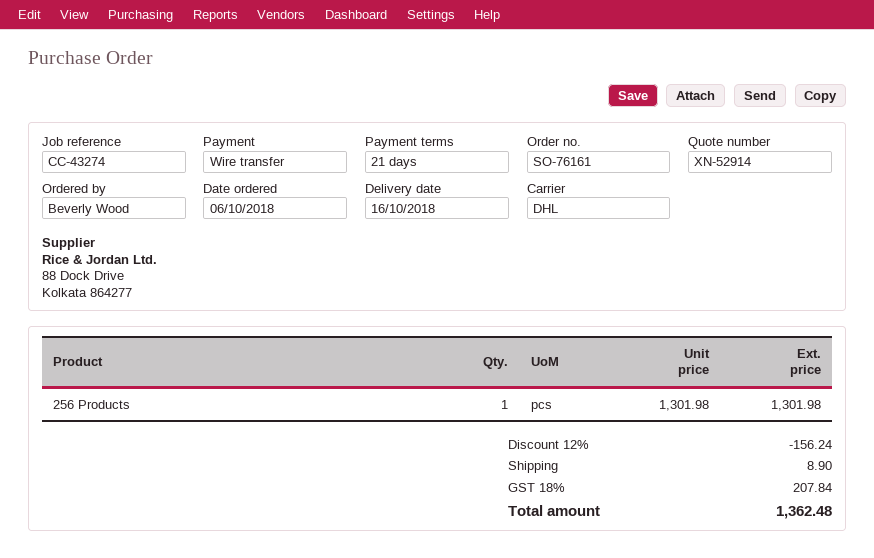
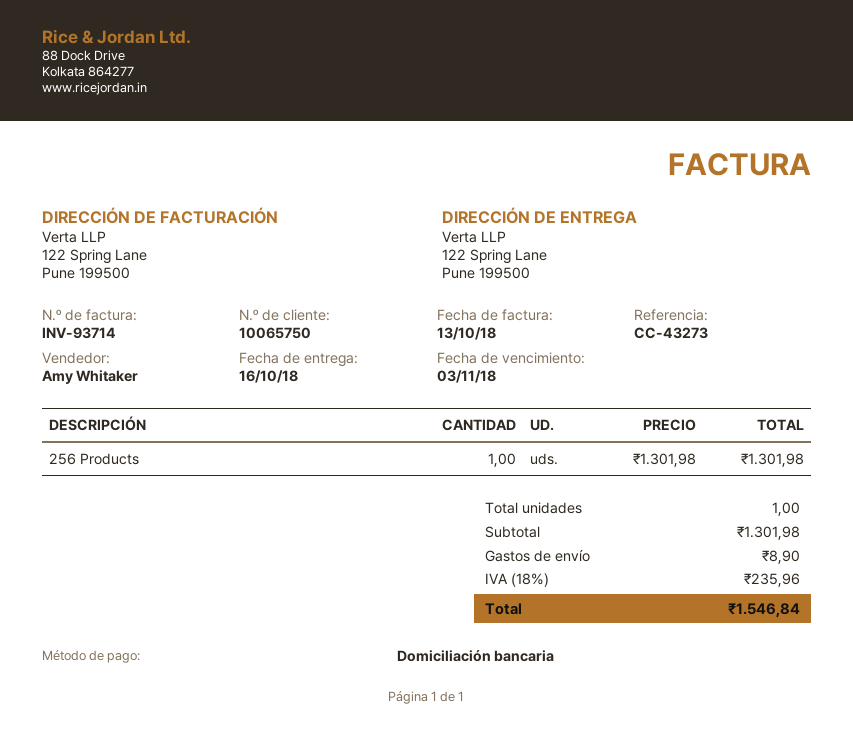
reference: CC-43274 -> CC-43273
payment method: bank transfer -> direct debit
discount: 12% = 156.24 -> none
tax: 18% = 207.84 -> 18% = 235.96
total: 1362.48 -> 1546.84

